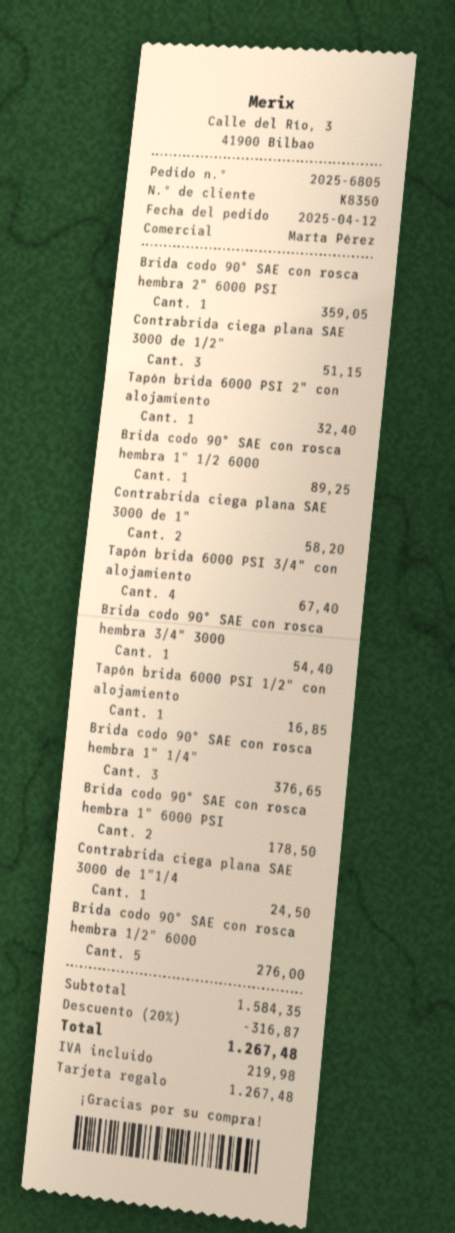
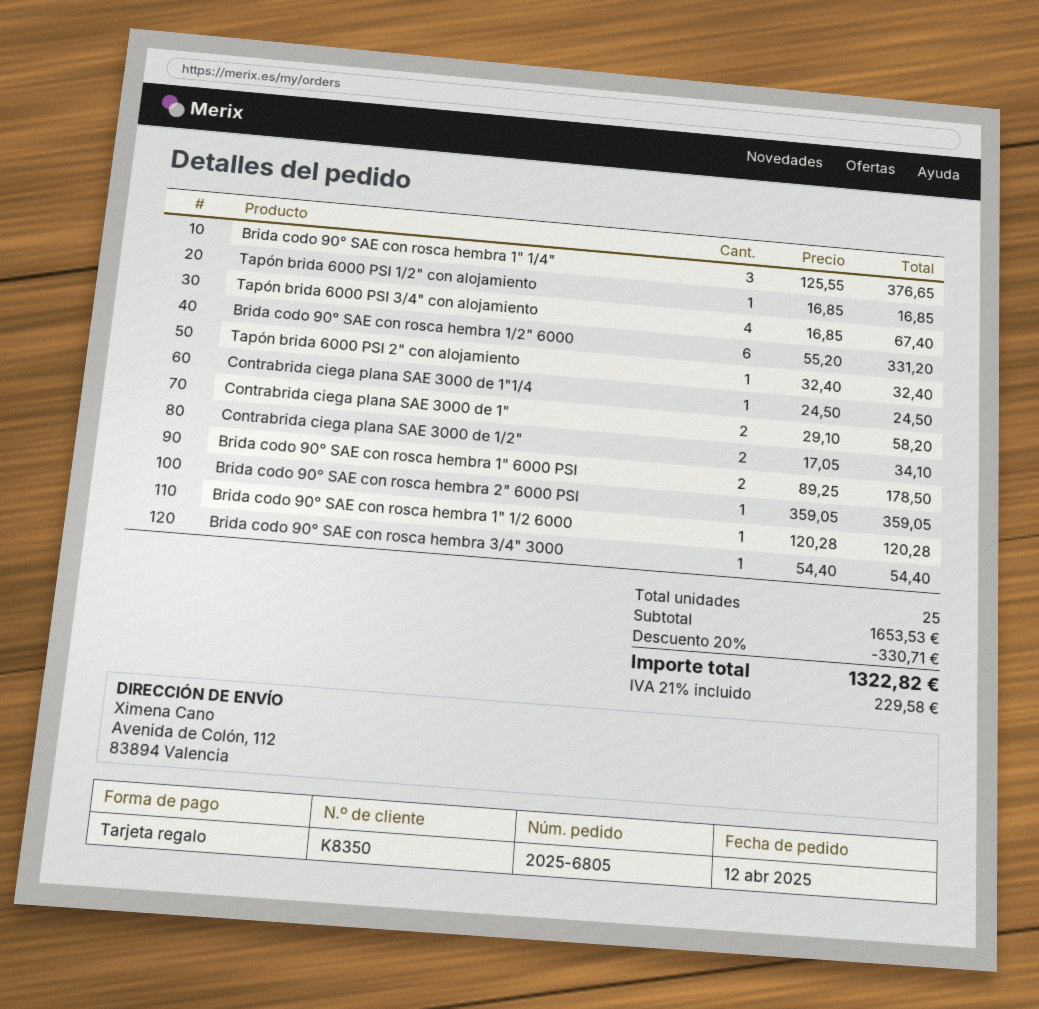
Contrabrida ciega plana SAE 3000 de 1/2": 3 for 51.15 -> 2 for 34.10
Brida codo 90° SAE con rosca hembra 1" 1/2 6000: 1 for 89.25 -> 1 for 120.28
Brida codo 90° SAE con rosca hembra 1/2" 6000: 5 for 276.00 -> 6 for 331.20
subtotal: 1584.35 -> 1653.53
discount: 20% = 316.87 -> 20% = 330.71
tax: 219.98 -> 229.58
total: 1267.48 -> 1322.82

